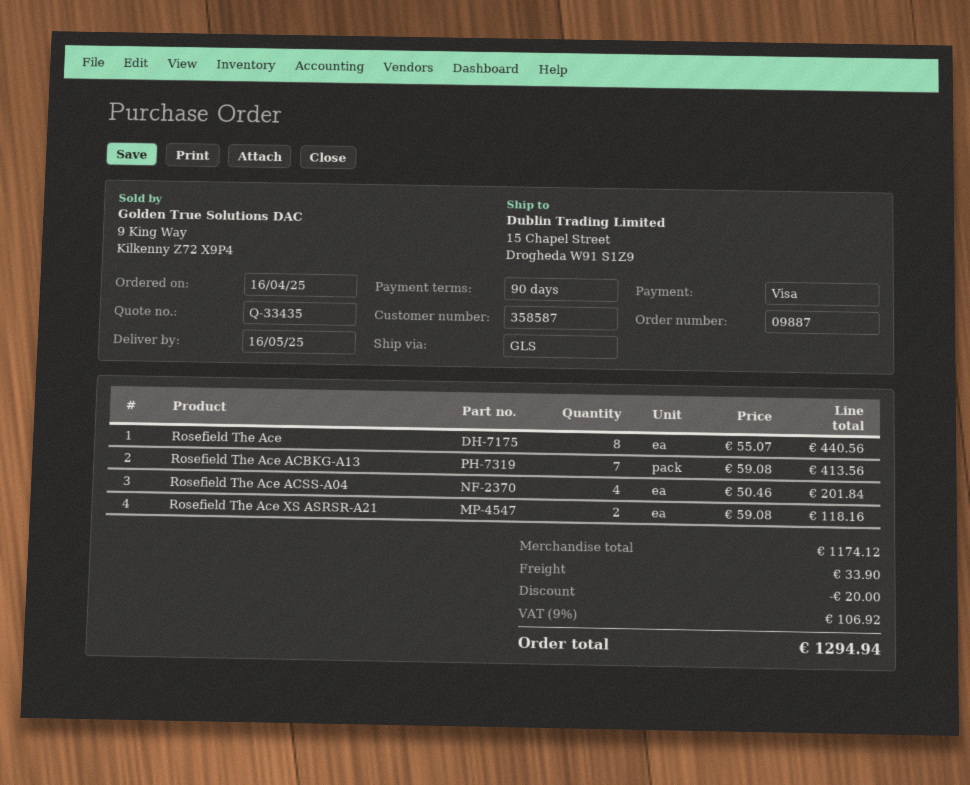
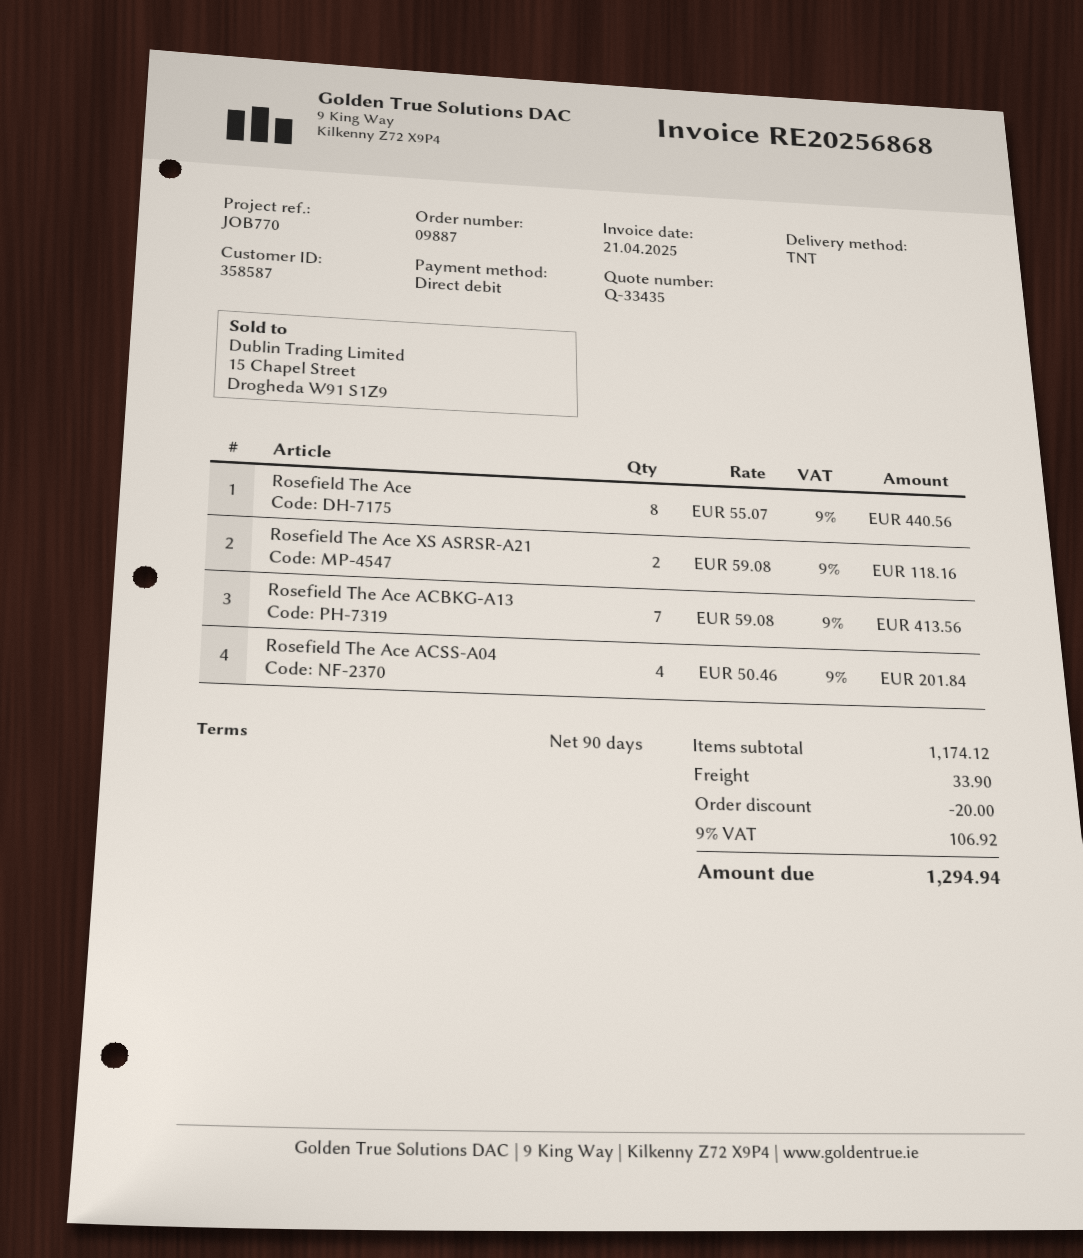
payment method: Visa -> direct debit
shipping method: GLS -> TNT

